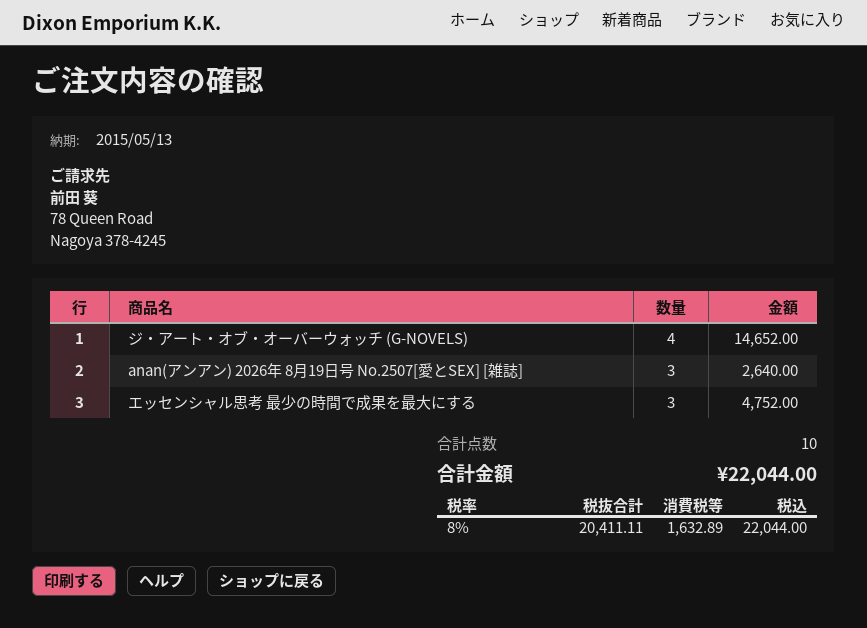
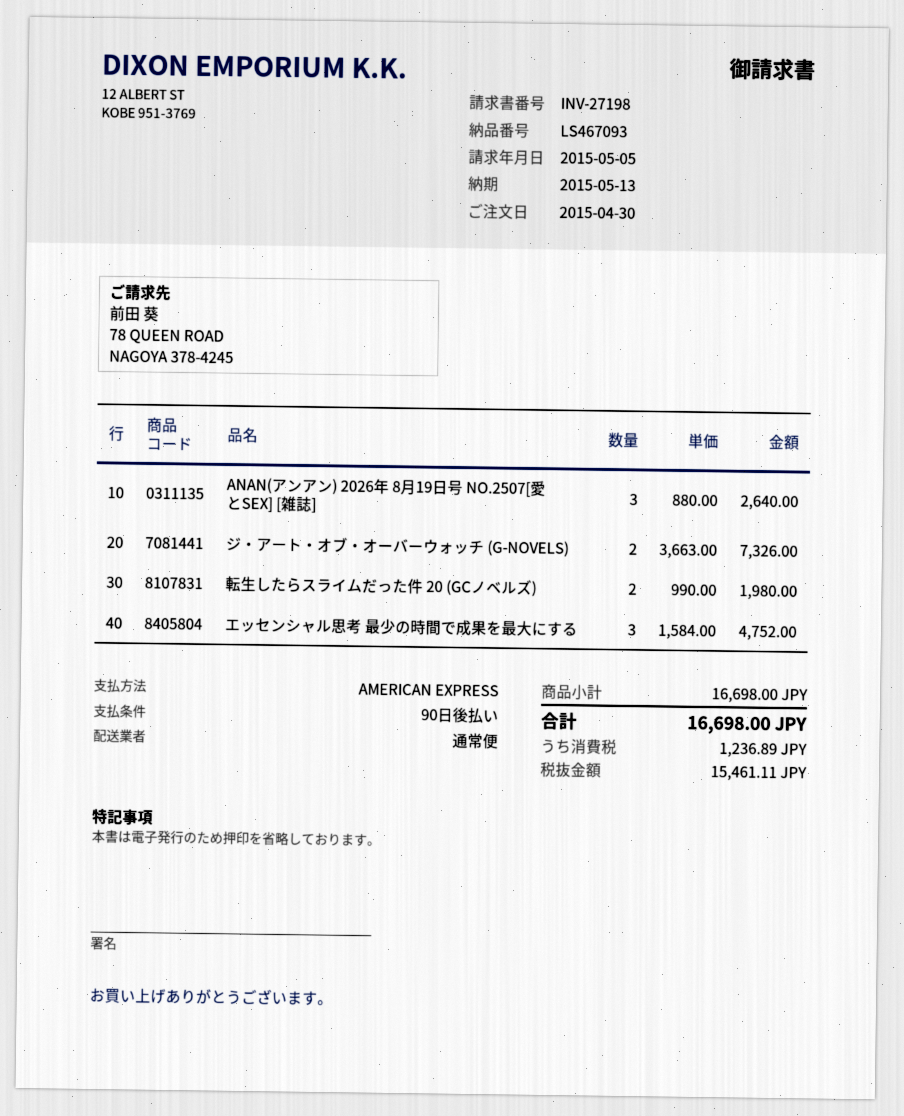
ジ・アート・オブ・オーバーウォッチ (G-NOVELS): 4 for 14652.00 -> 2 for 7326.00
転生したらスライムだった件 20 (GCノベルズ): none -> 2 for 1980.00
net: 20411.11 -> 15461.11
tax: 1632.89 -> 1236.89
total: 22044.00 -> 16698.00

